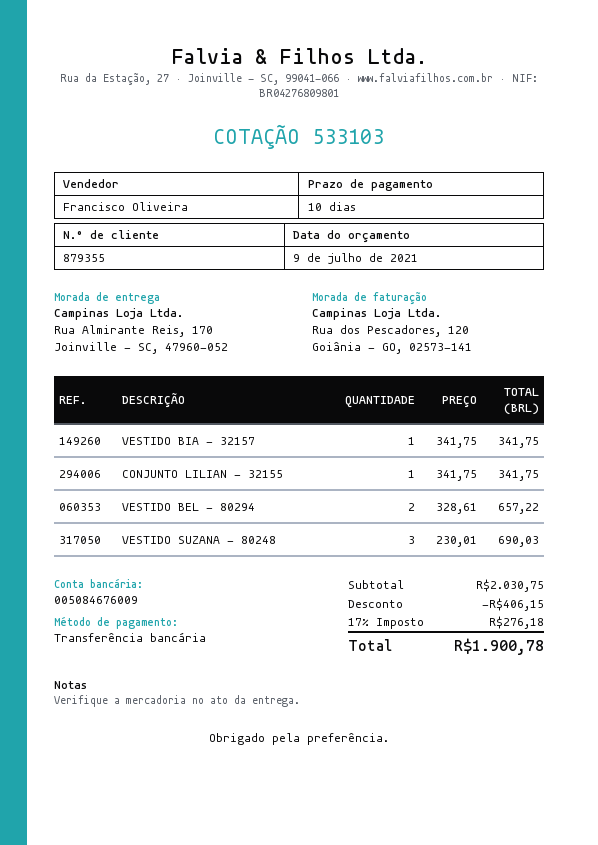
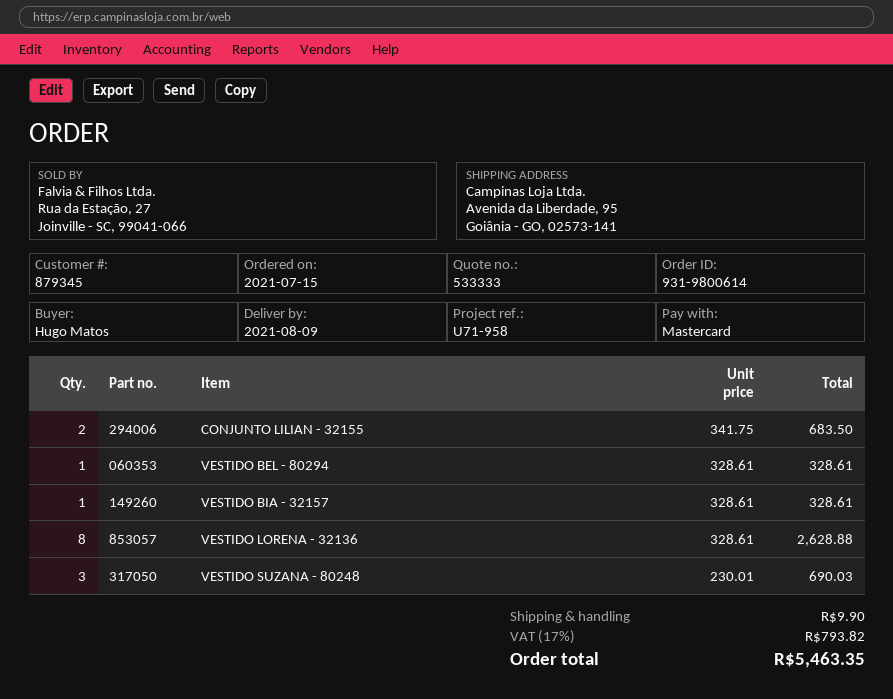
quote number: 533103 -> 533333
customer number: 879355 -> 879345
payment method: bank transfer -> Mastercard
ship to: Rua Almirante Reis, 170, Joinville - SC, 47960-052 -> Avenida da Liberdade, 95, Goiânia - GO, 02573-141
VESTIDO BIA - 32157: 1 x 341.75 = 341.75 -> 1 x 328.61 = 328.61
CONJUNTO LILIAN - 32155: 1 x 341.75 = 341.75 -> 2 x 341.75 = 683.50
VESTIDO BEL - 80294: 2 x 328.61 = 657.22 -> 1 x 328.61 = 328.61
VESTIDO LORENA - 32136: none -> 8 x 328.61 = 2628.88
discount: 406.15 -> none
shipping: none -> 9.90
tax: 17% = 276.18 -> 17% = 793.82
total: 1900.78 -> 5463.35

